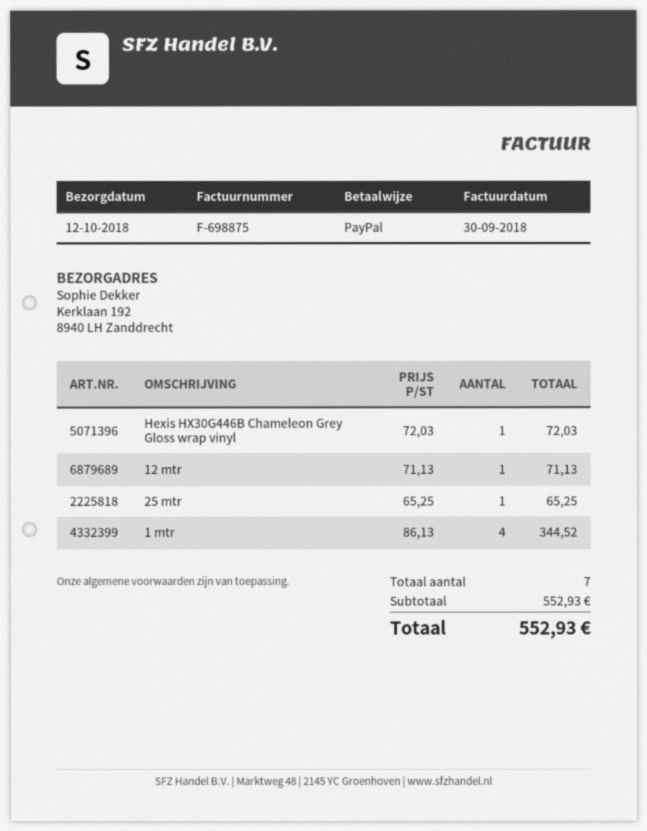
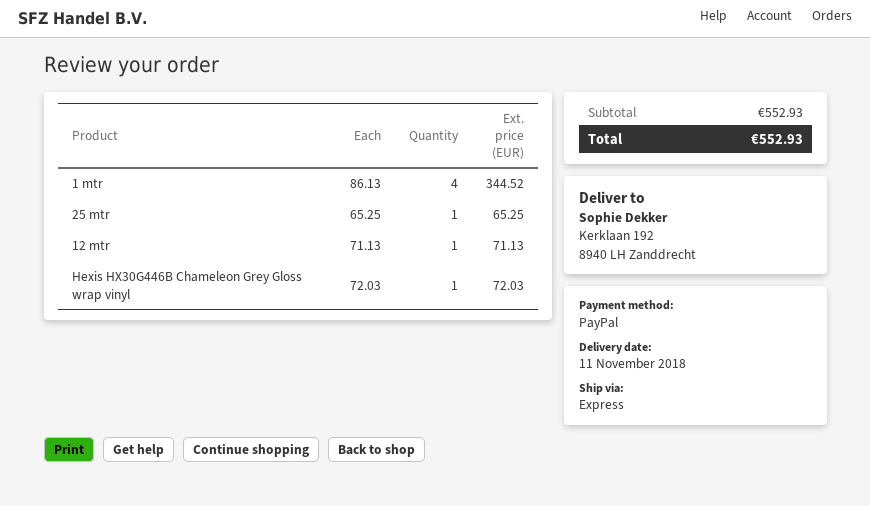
delivery date: 2018-10-12 -> 2018-11-11

